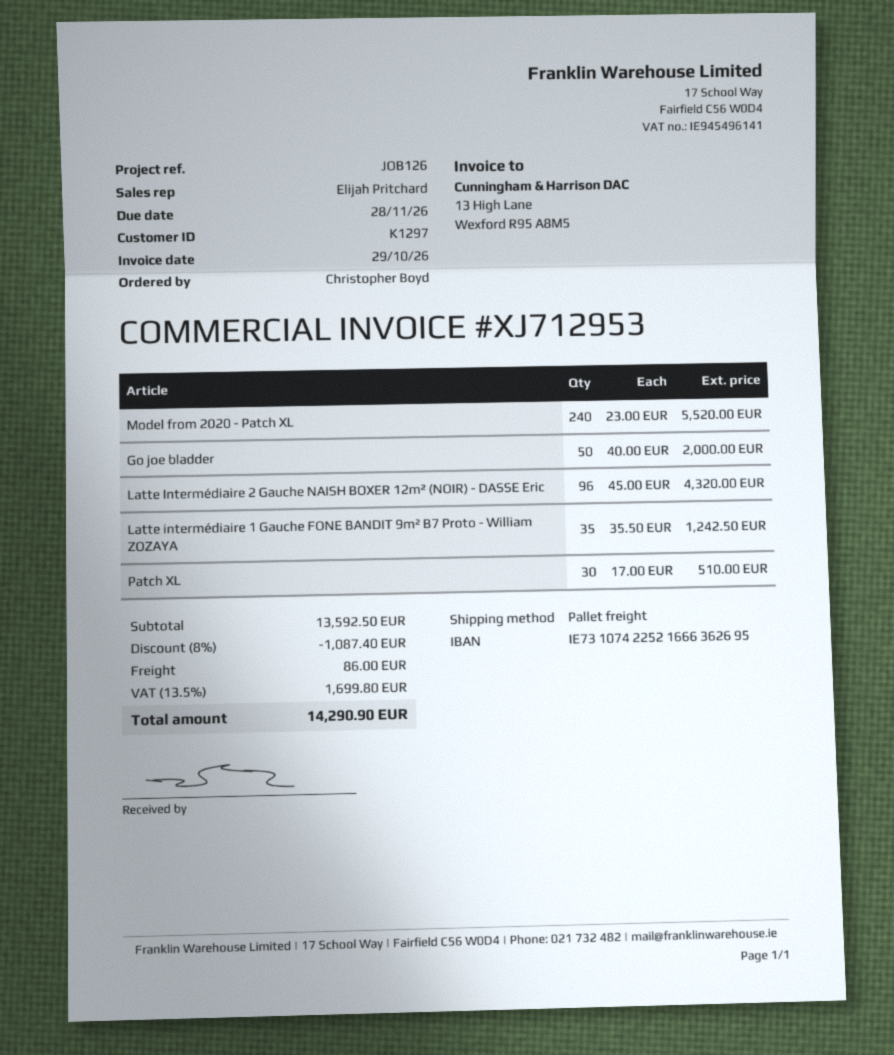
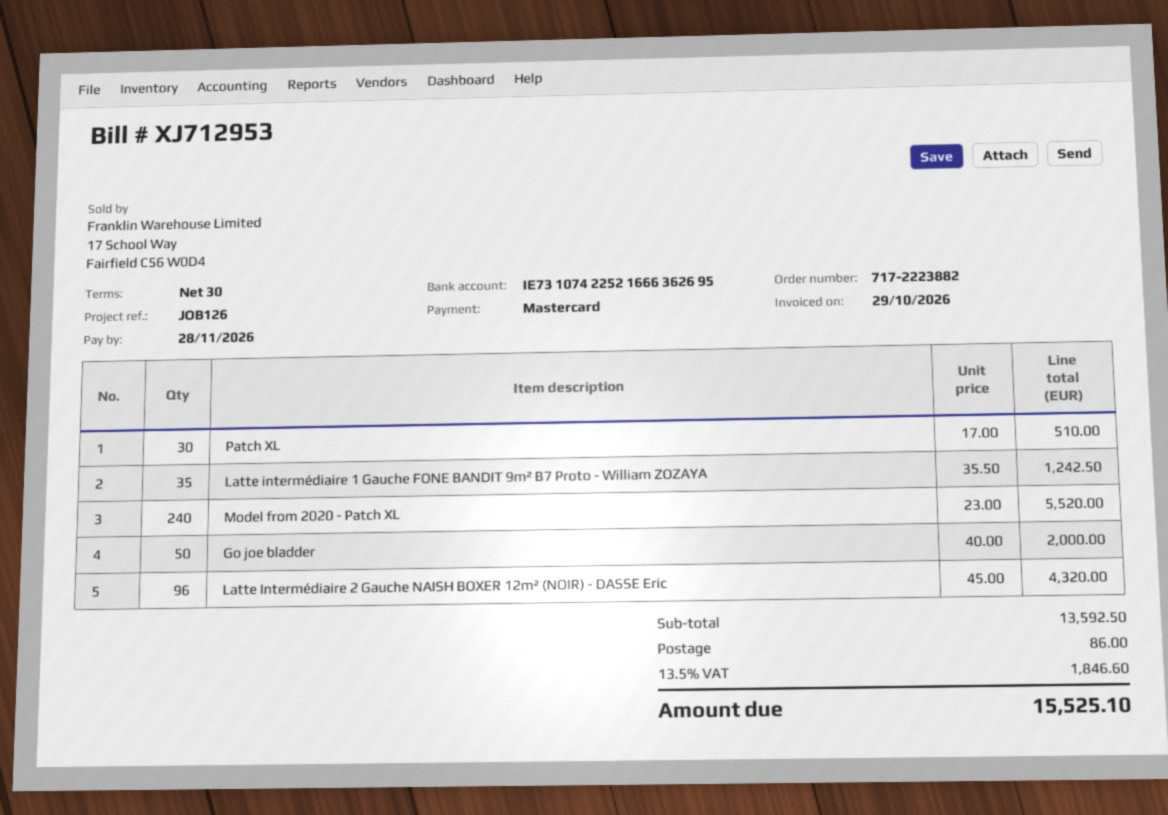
discount: 8% = 1087.40 -> none
tax: 13.5% = 1699.80 -> 13.5% = 1846.60
total: 14290.90 -> 15525.10

